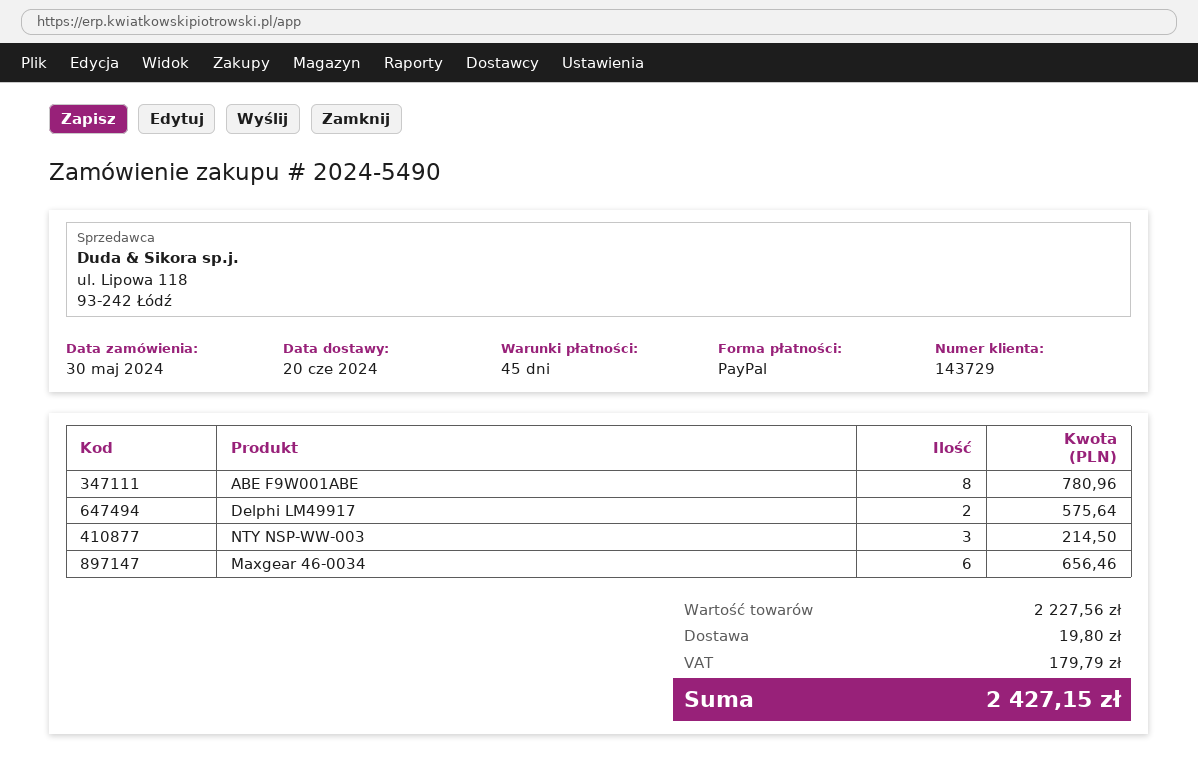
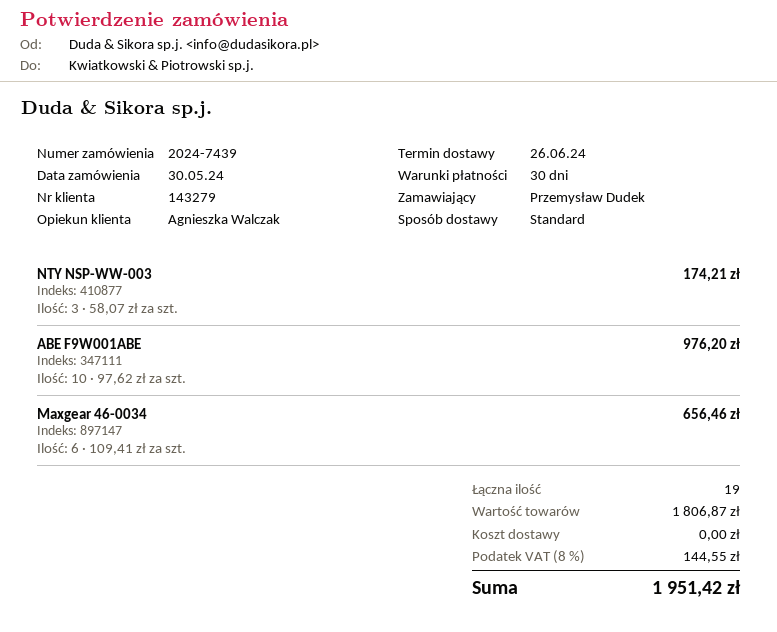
order number: 2024-5490 -> 2024-7439
delivery date: 2024-06-20 -> 2024-06-26
payment terms: 45 days -> 30 days
customer number: 143729 -> 143279
ABE F9W001ABE: 8 for 780.96 -> 10 for 976.20
Delphi LM49917: 2 for 575.64 -> none
NTY NSP-WW-003: 3 for 214.50 -> 3 for 174.21
subtotal: 2227.56 -> 1806.87
shipping: 19.80 -> 0.00
tax: 179.79 -> 144.55
total: 2427.15 -> 1951.42

